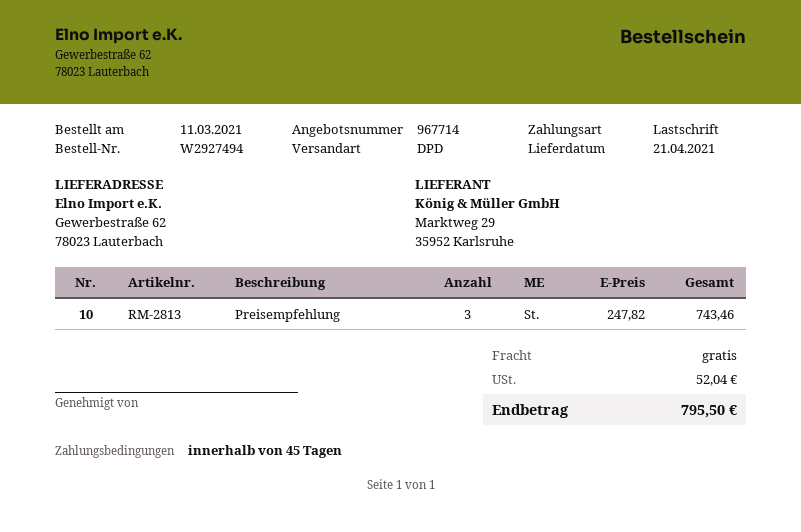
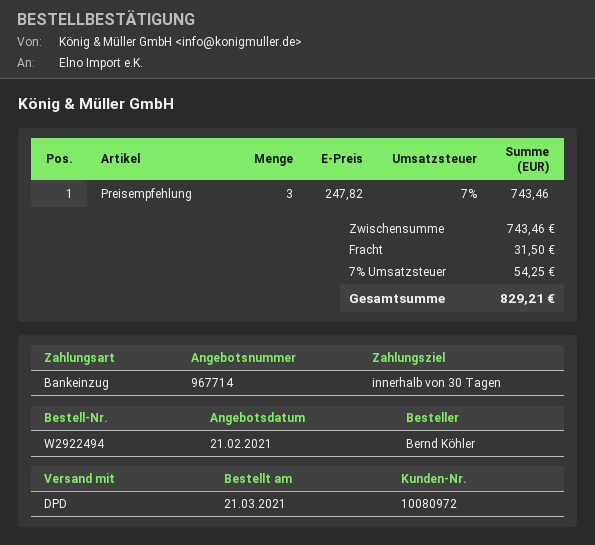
order number: W2927494 -> W2922494
order date: 2021-03-11 -> 2021-03-21
payment terms: 45 days -> 30 days
shipping: 0.00 -> 31.50
tax: 52.04 -> 54.25
total: 795.50 -> 829.21

